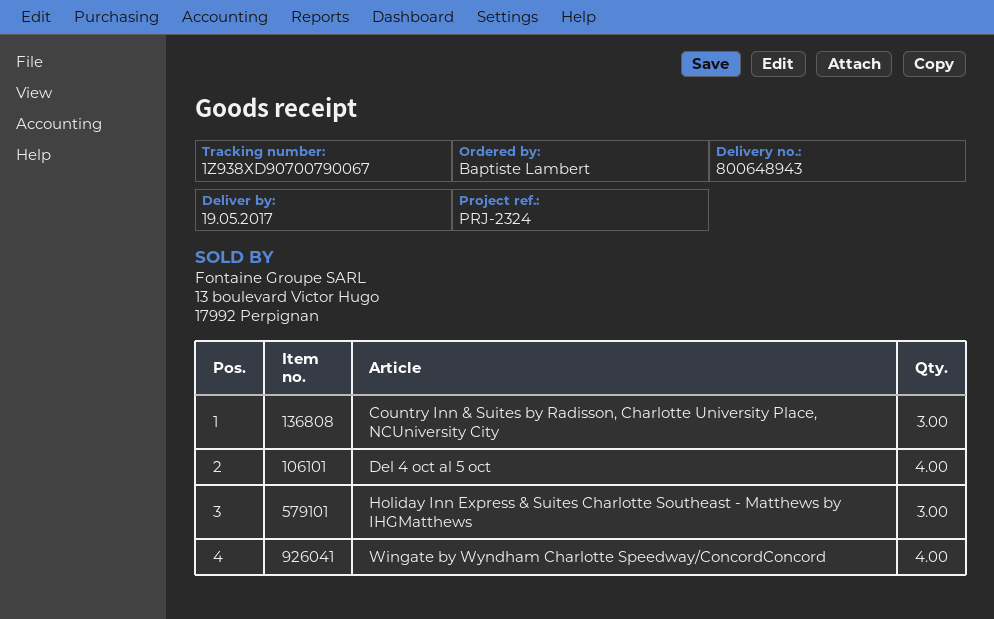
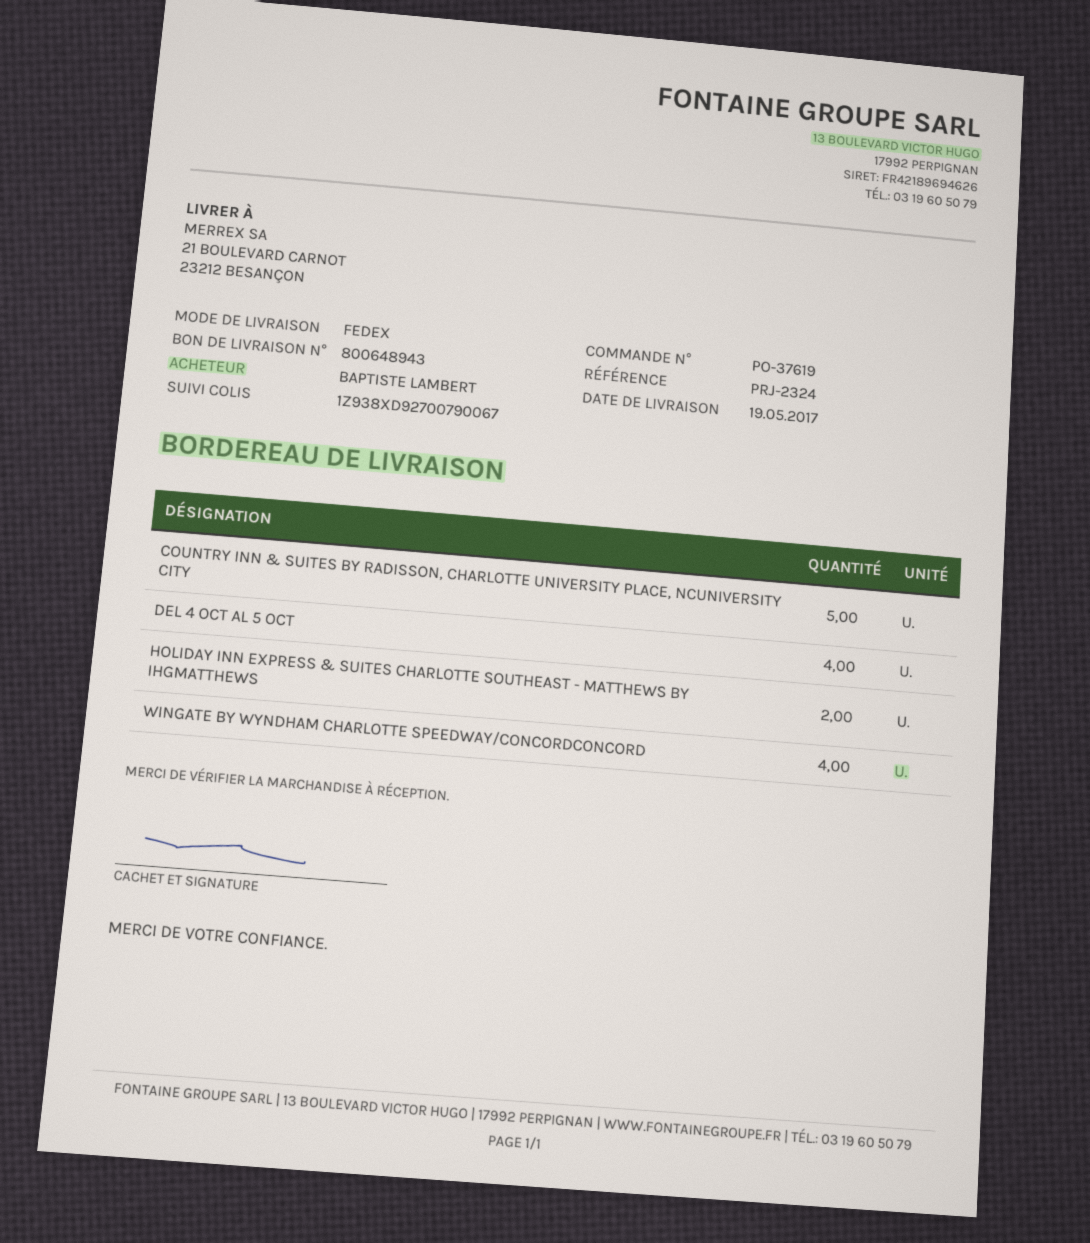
tracking number: 1Z938XD90700790067 -> 1Z938XD92700790067
Country Inn & Suites by Radisson, Charlotte University Place, NCUniversity City: 3 -> 5
Holiday Inn Express & Suites Charlotte Southeast - Matthews by IHGMatthews: 3 -> 2

